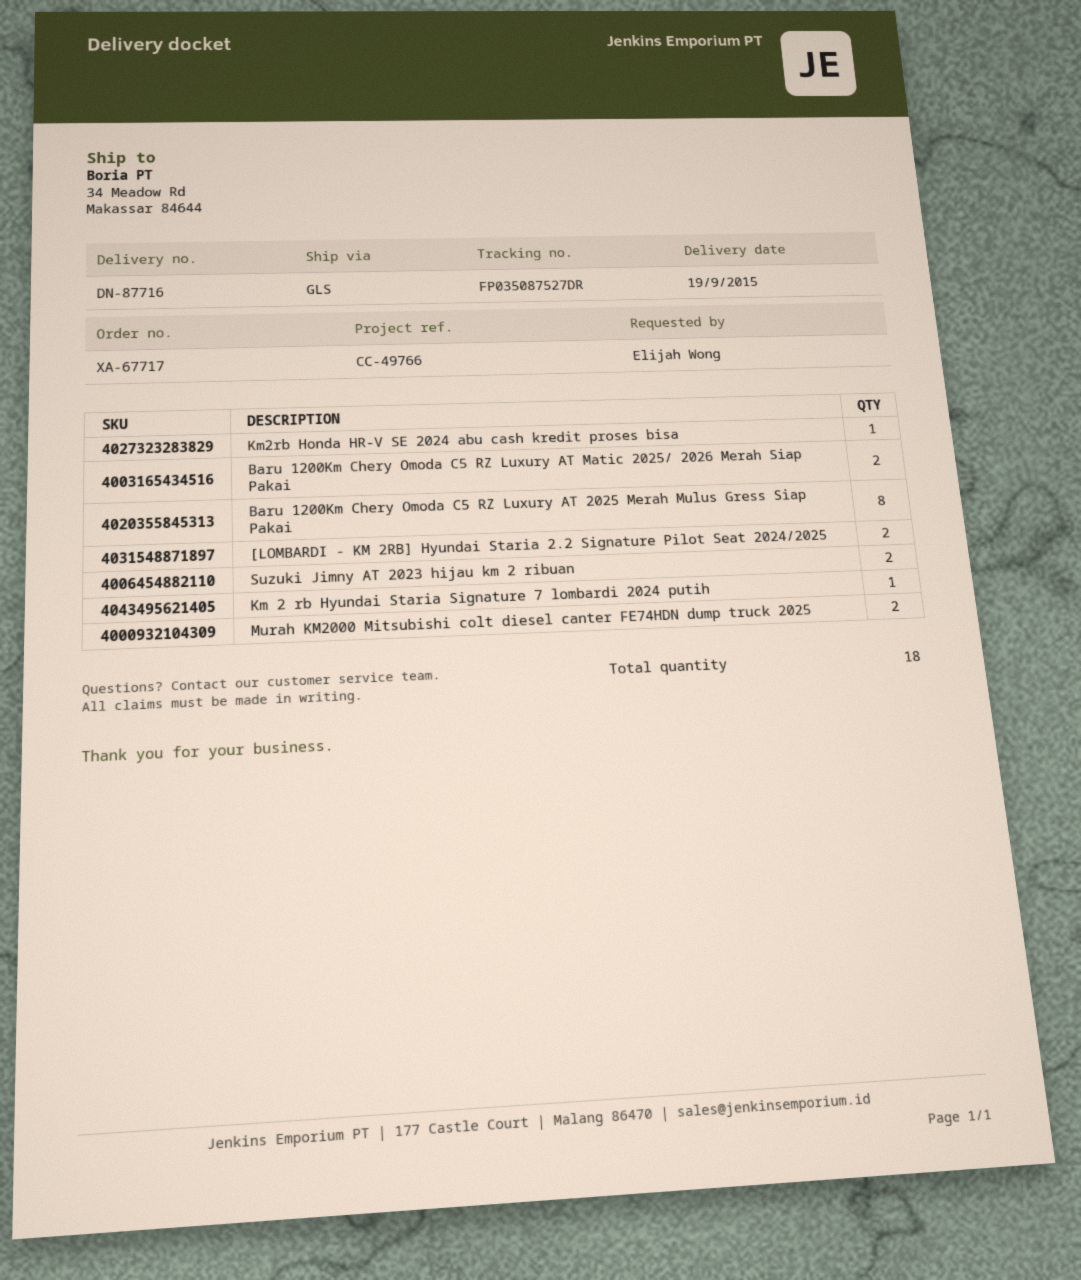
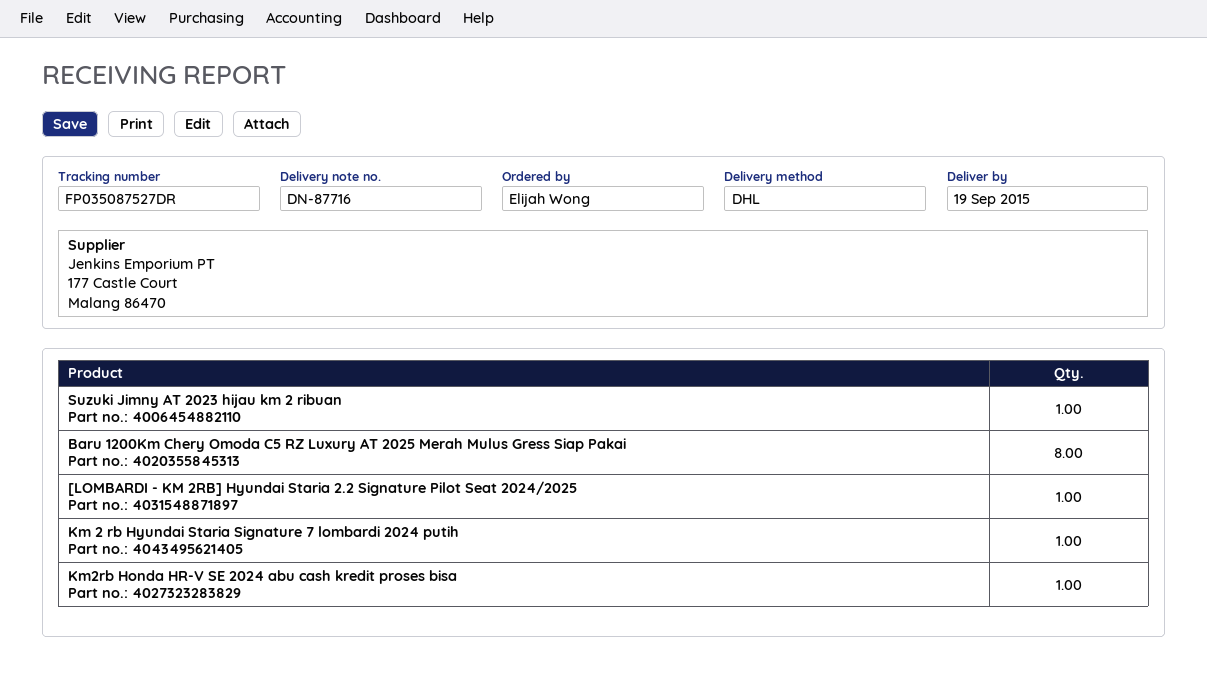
shipping method: GLS -> DHL
Baru 1200Km Chery Omoda C5 RZ Luxury AT Matic 2025/ 2026 Merah Siap Pakai: 2 -> none
[LOMBARDI - KM 2RB] Hyundai Staria 2.2 Signature Pilot Seat 2024/2025: 2 -> 1
Suzuki Jimny AT 2023 hijau km 2 ribuan: 2 -> 1
Murah KM2000 Mitsubishi colt diesel canter FE74HDN dump truck 2025: 2 -> none

